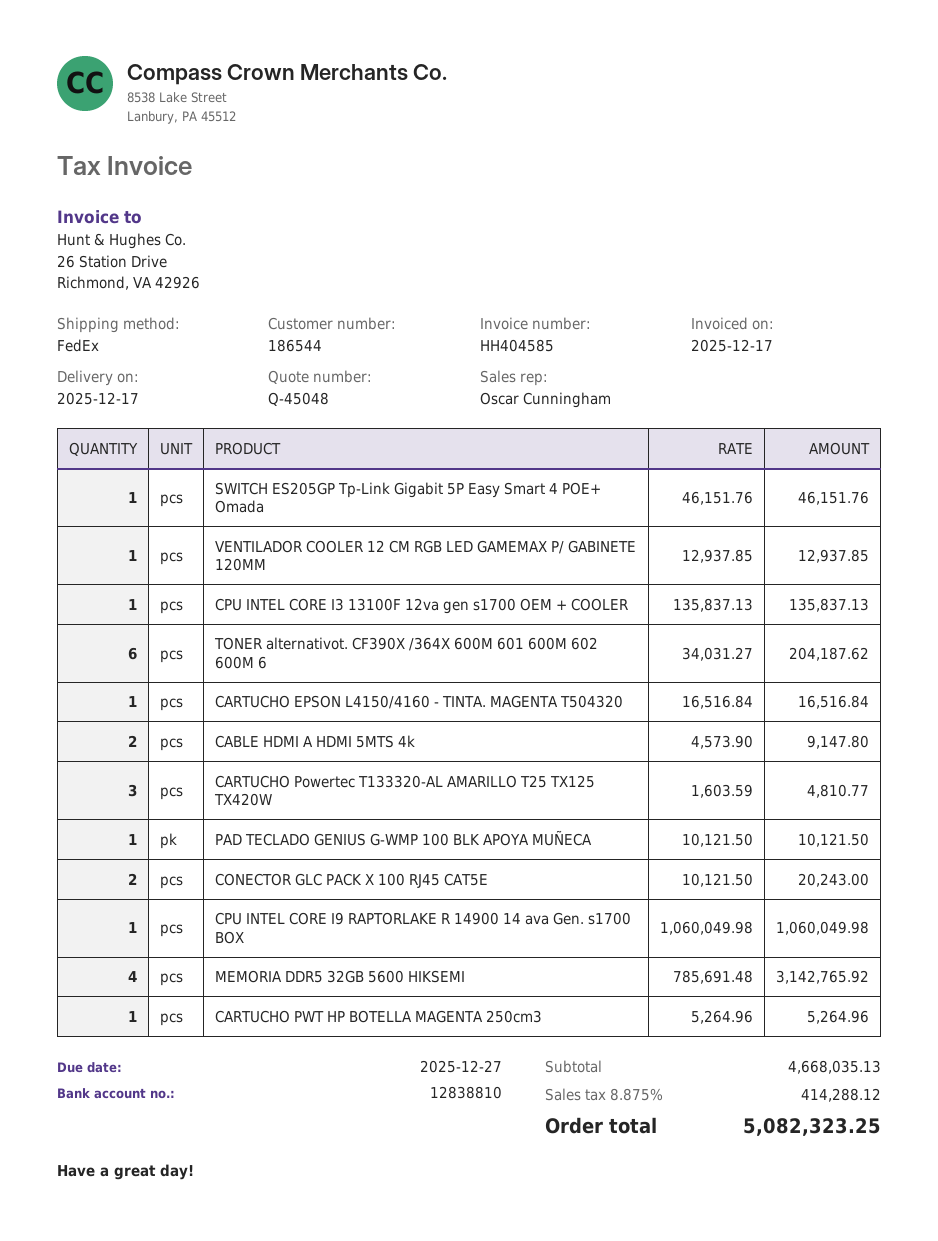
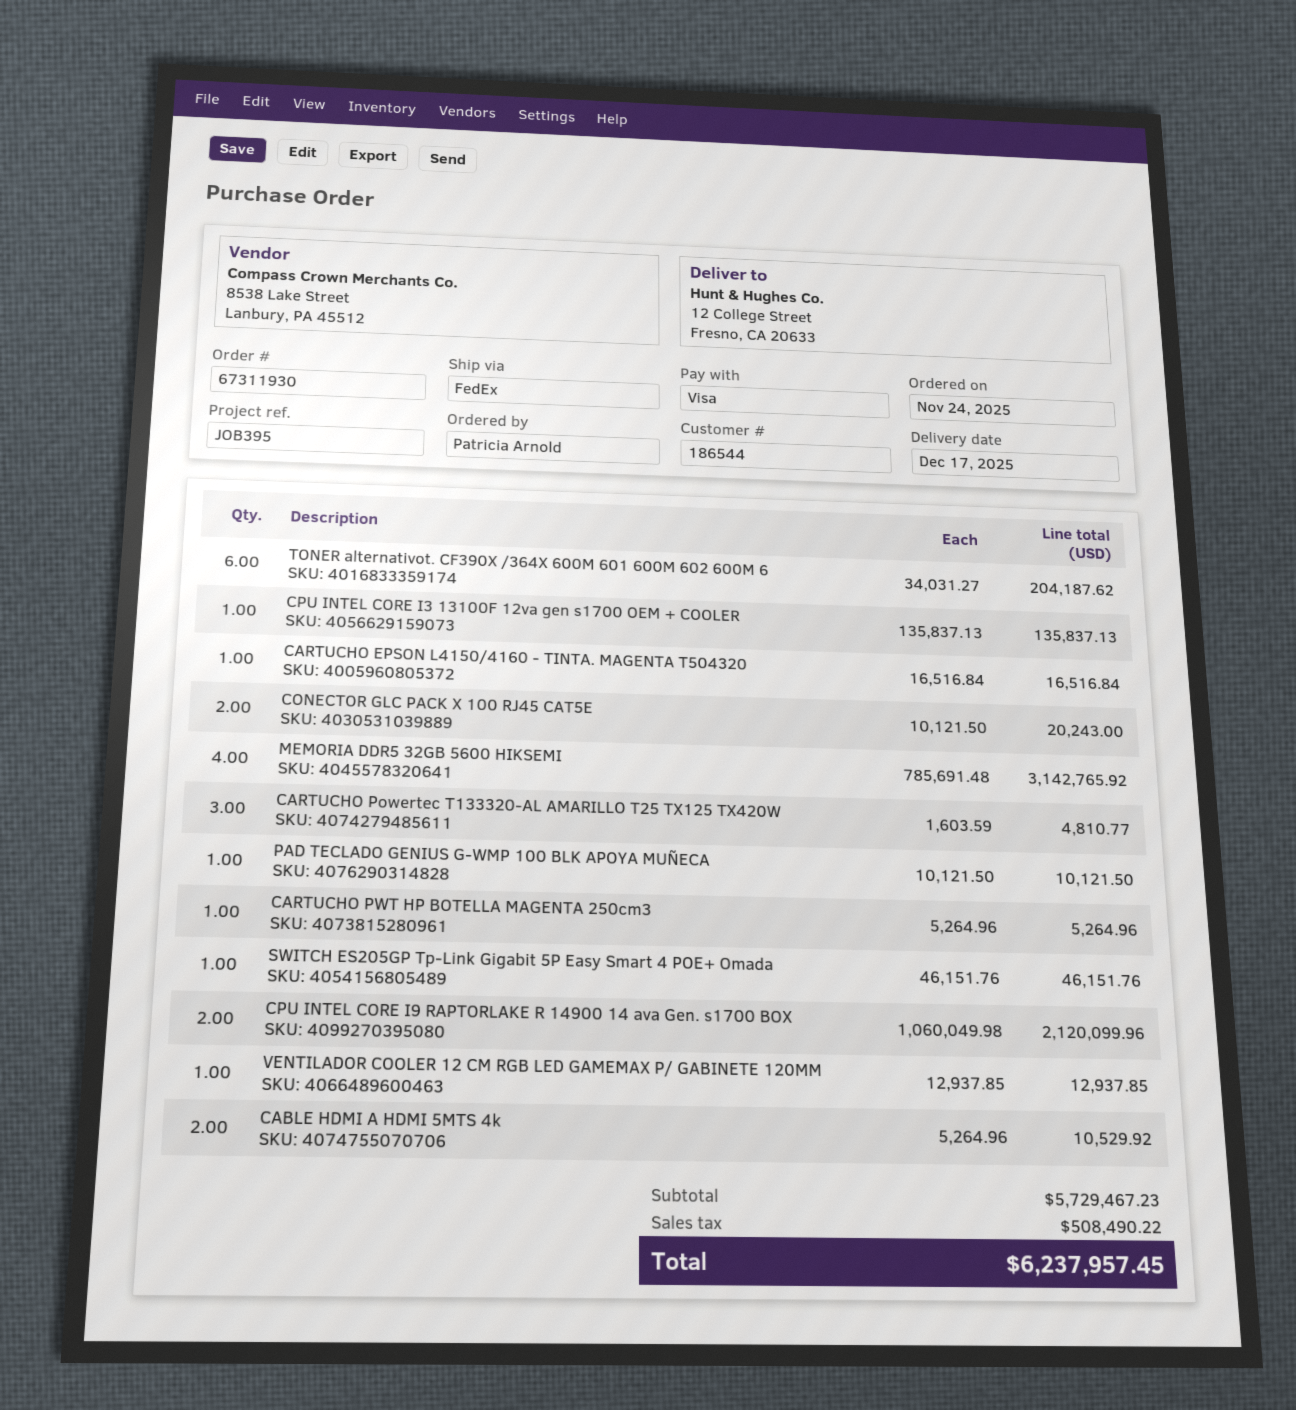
CABLE HDMI A HDMI 5MTS 4k: 2 x 4573.90 = 9147.80 -> 2 x 5264.96 = 10529.92
CPU INTEL CORE I9 RAPTORLAKE R 14900 14 ava Gen. s1700 BOX: 1 x 1060049.98 = 1060049.98 -> 2 x 1060049.98 = 2120099.96
subtotal: 4668035.13 -> 5729467.23
tax: 414288.12 -> 508490.22
total: 5082323.25 -> 6237957.45

